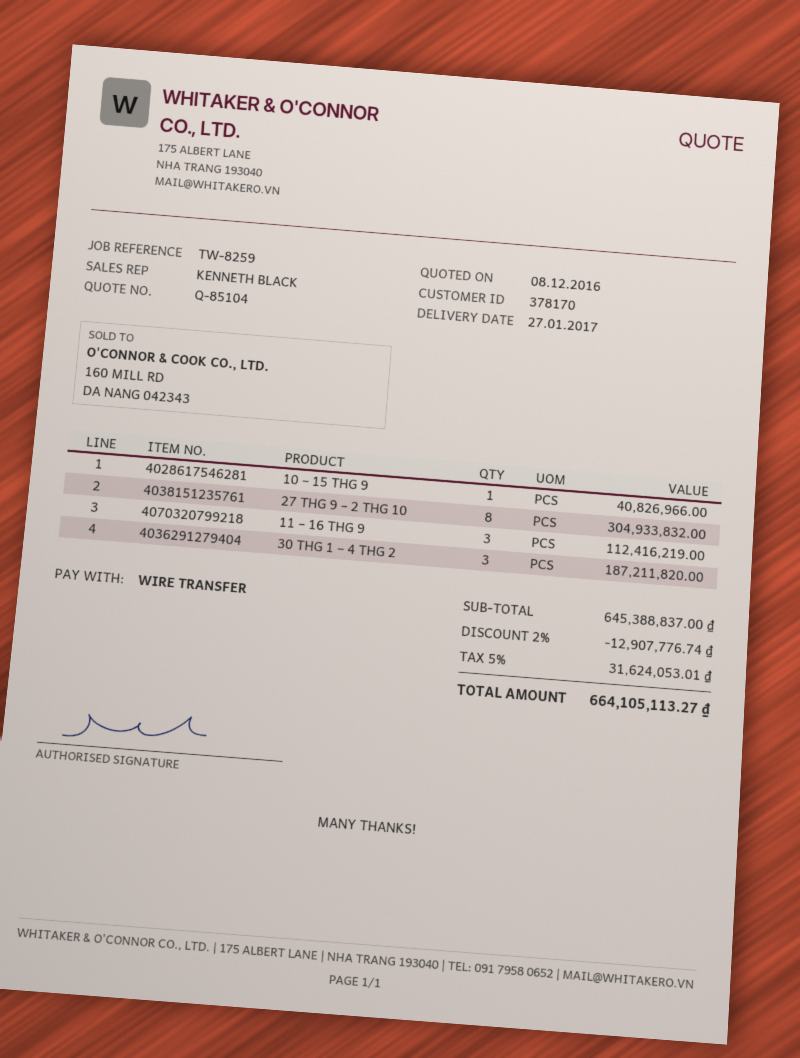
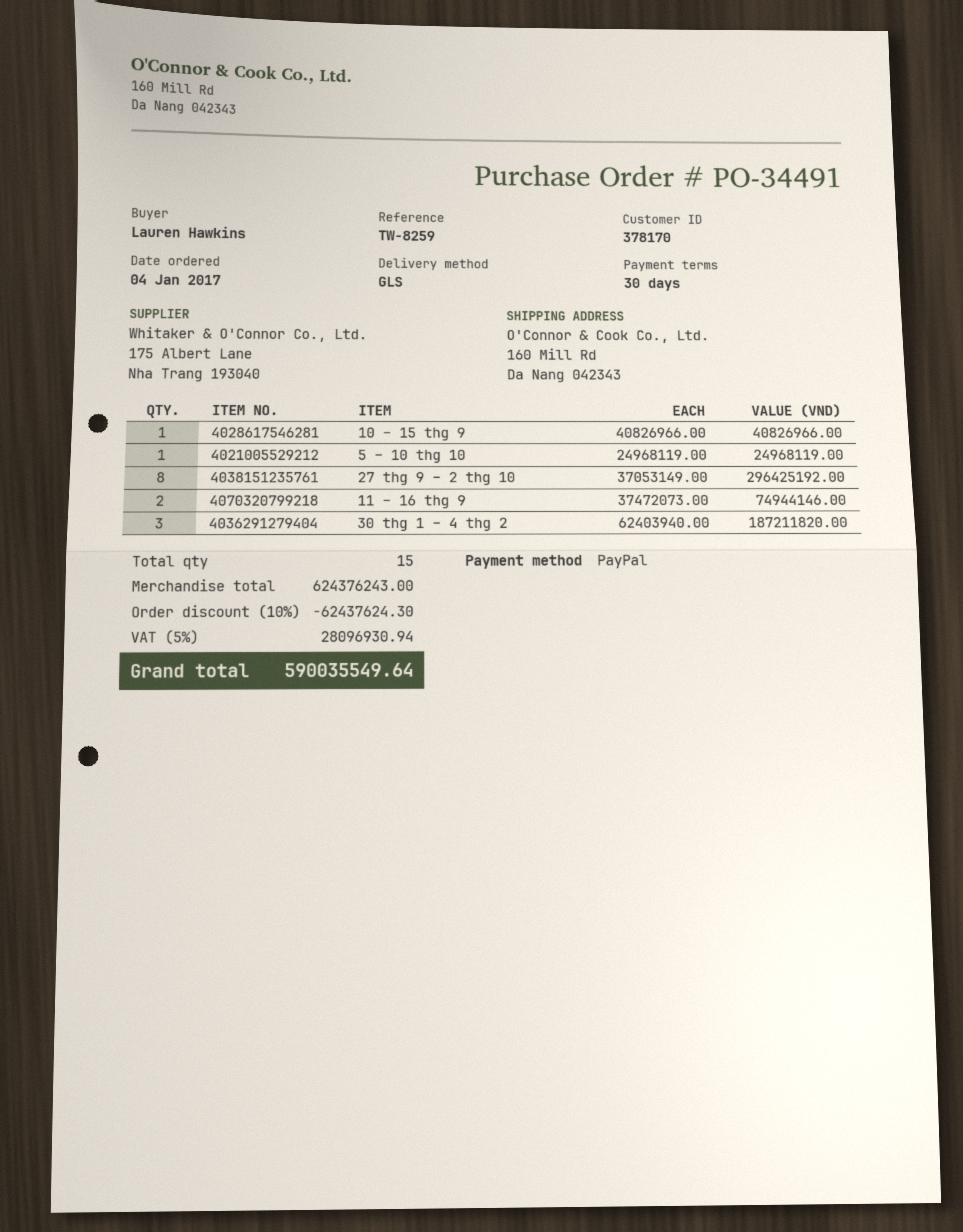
payment method: bank transfer -> PayPal
27 THG 9 – 2 THG 10: 8 for 304933832.00 -> 8 for 296425192.00
11 – 16 THG 9: 3 for 112416219.00 -> 2 for 74944146.00
5 – 10 thg 10: none -> 1 for 24968119.00
subtotal: 645388837.00 -> 624376243.00
discount: 2% = 12907776.74 -> 10% = 62437624.30
tax: 5% = 31624053.01 -> 5% = 28096930.94
total: 664105113.27 -> 590035549.64

